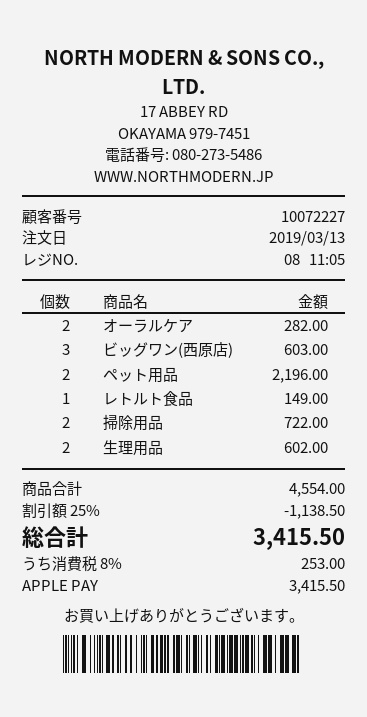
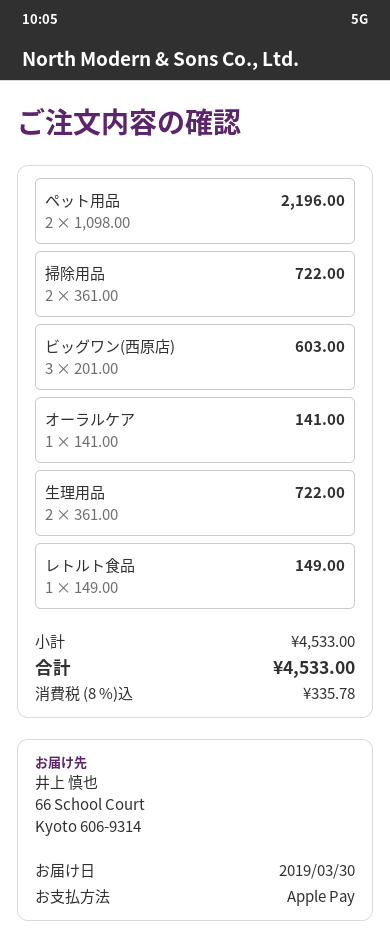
オーラルケア: 2 for 282.00 -> 1 for 141.00
生理用品: 2 for 602.00 -> 2 for 722.00
subtotal: 4554.00 -> 4533.00
discount: 25% = 1138.50 -> none
tax: 8% = 253.00 -> 8% = 335.78
total: 3415.50 -> 4533.00

